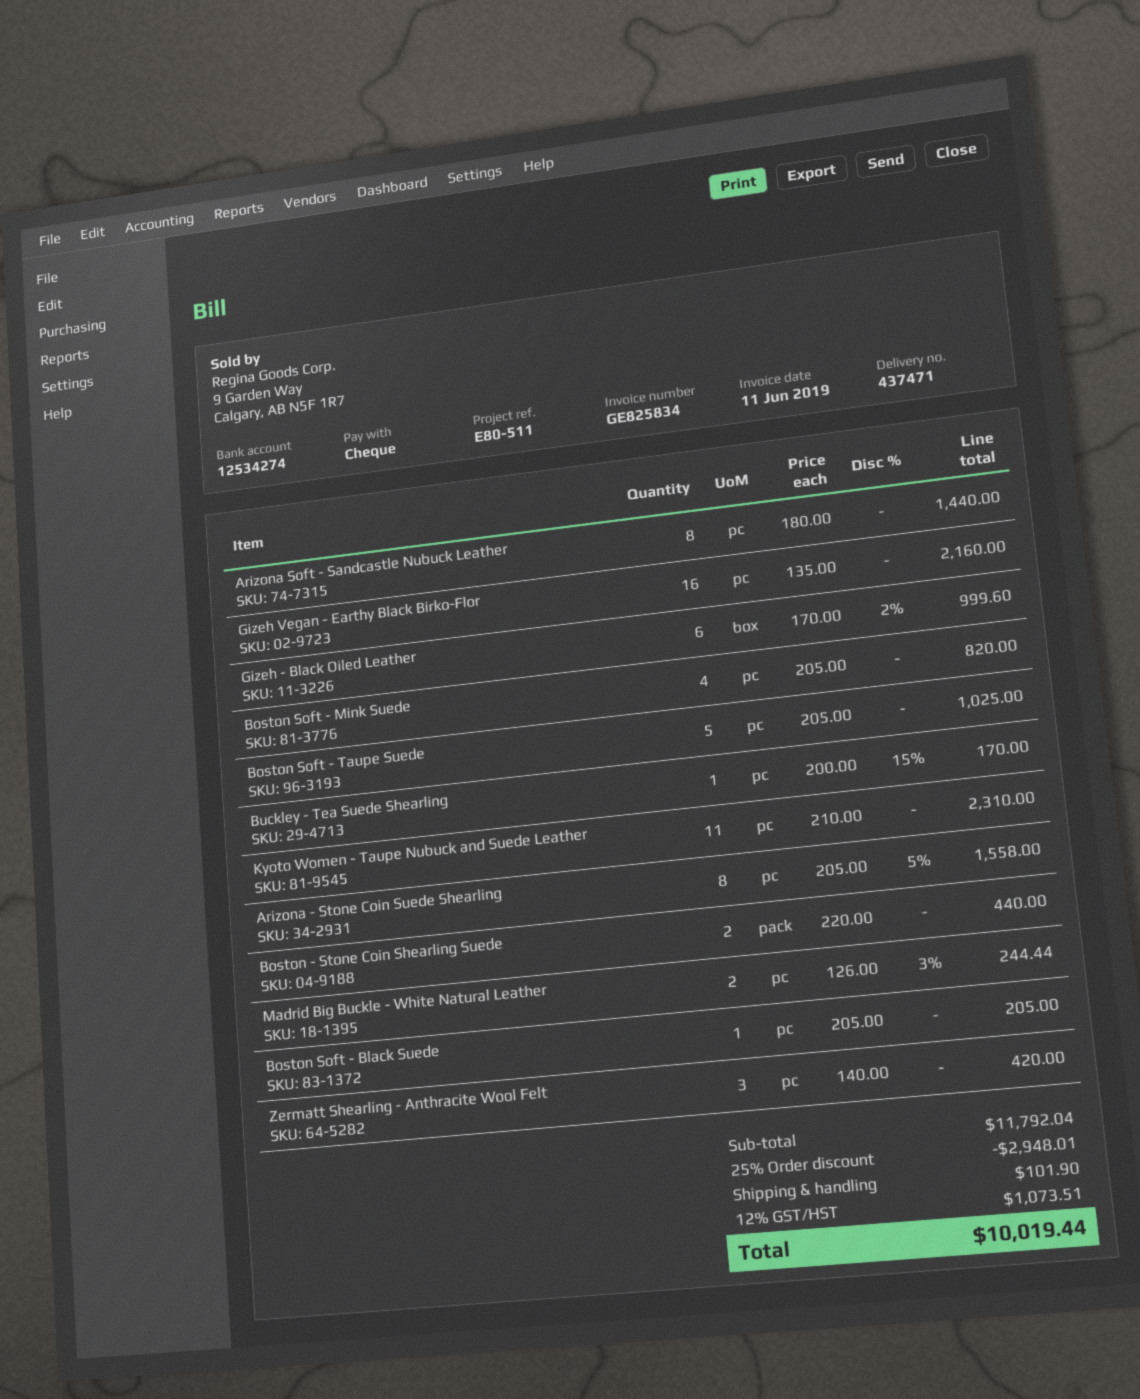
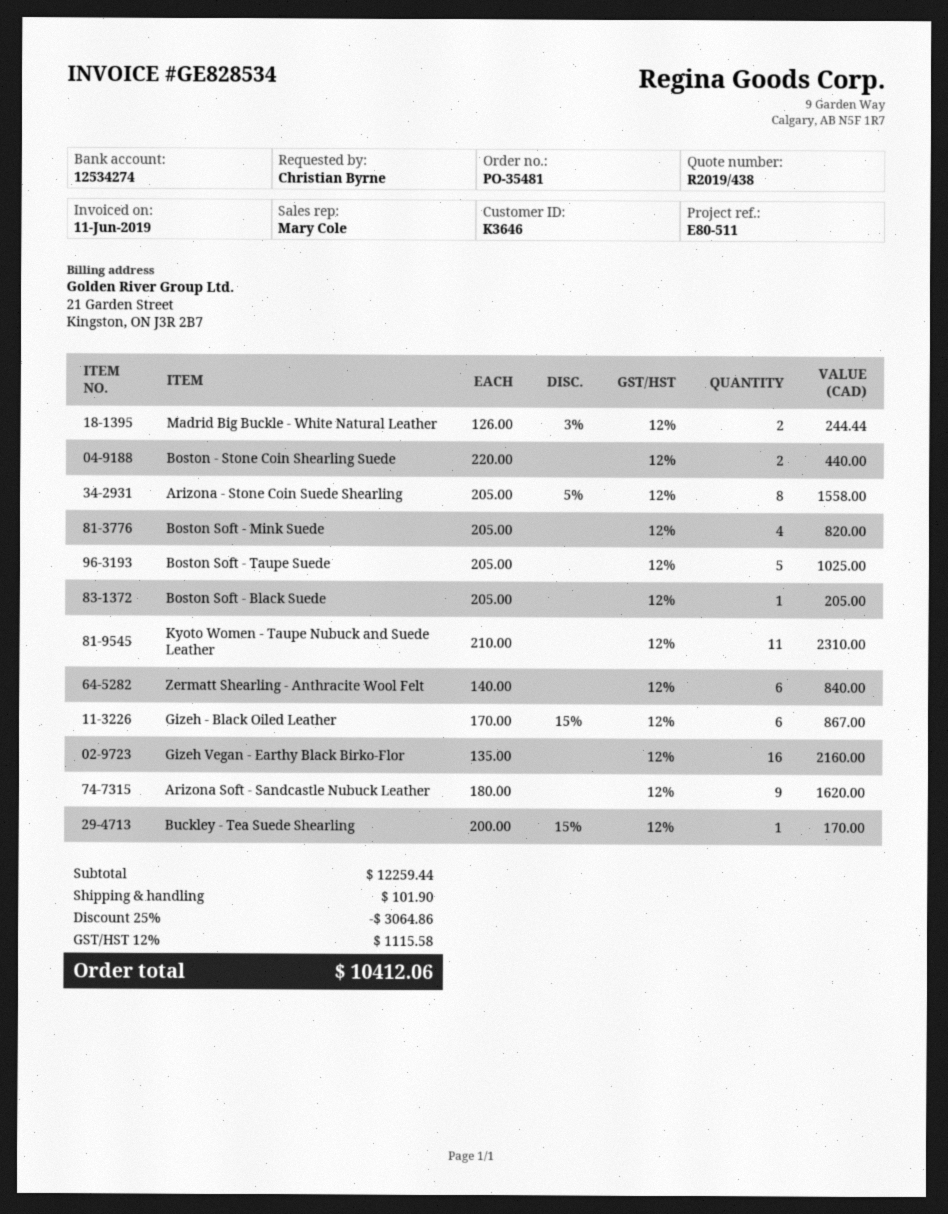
invoice number: GE825834 -> GE828534
Arizona Soft - Sandcastle Nubuck Leather: 8 x 180.00 = 1440.00 -> 9 x 180.00 = 1620.00
Gizeh - Black Oiled Leather: 6 x 170.00 - 2% = 999.60 -> 6 x 170.00 - 15% = 867.00
Zermatt Shearling - Anthracite Wool Felt: 3 x 140.00 = 420.00 -> 6 x 140.00 = 840.00
subtotal: 11792.04 -> 12259.44
discount: 25% = 2948.01 -> 25% = 3064.86
tax: 12% = 1073.51 -> 12% = 1115.58
total: 10019.44 -> 10412.06

